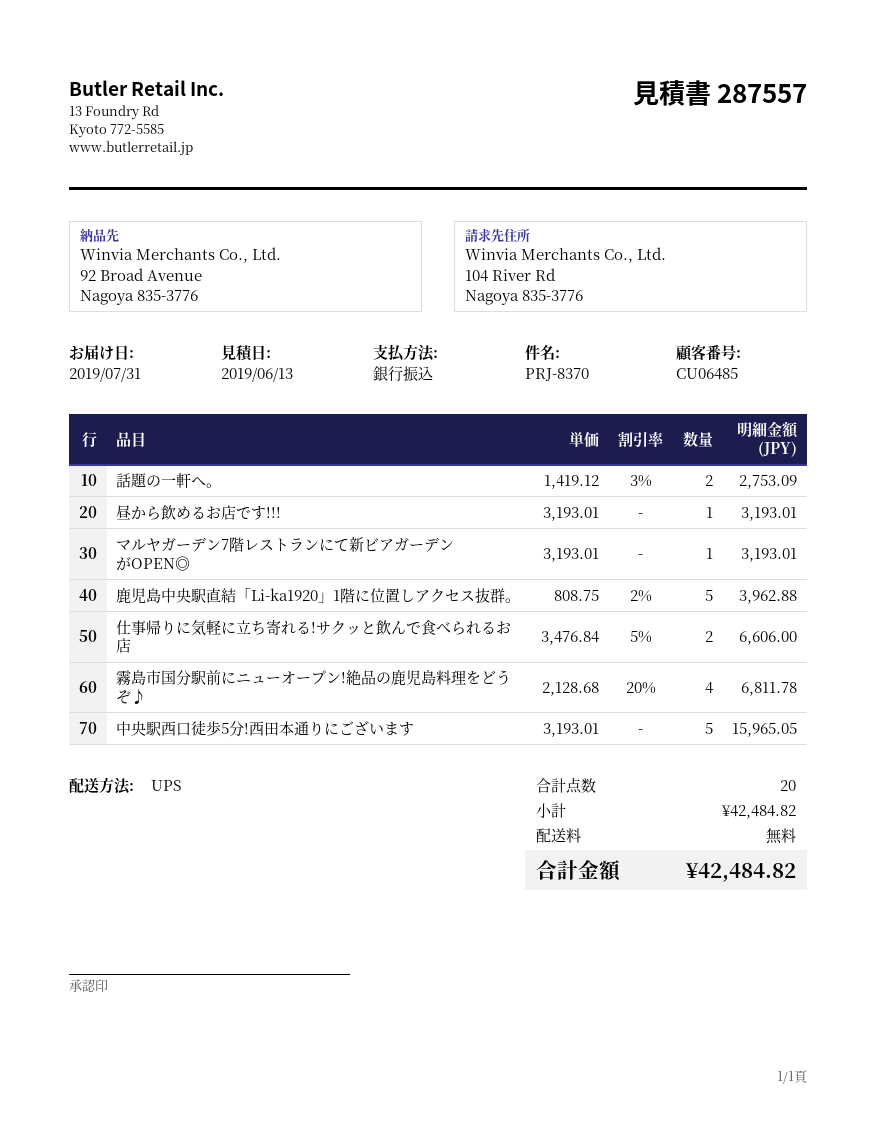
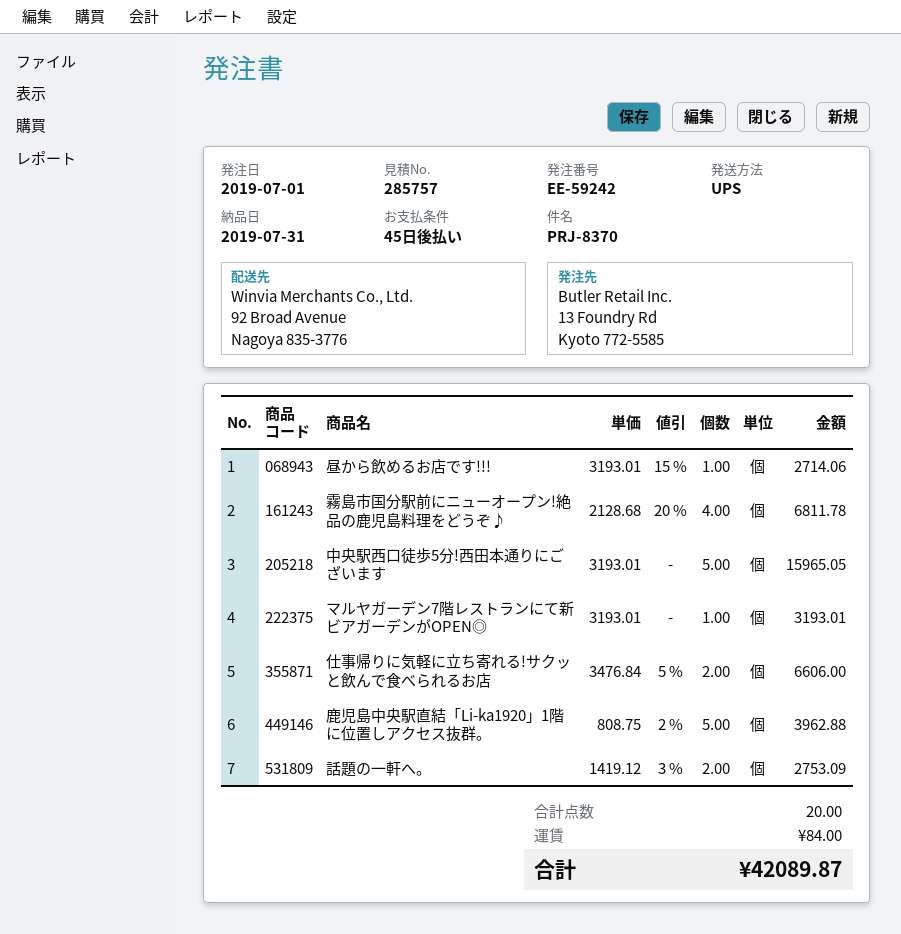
quote number: 287557 -> 285757
昼から飲めるお店です!!!: 1 x 3193.01 = 3193.01 -> 1 x 3193.01 - 15% = 2714.06
shipping: 0.00 -> 84.00
total: 42484.82 -> 42089.87

